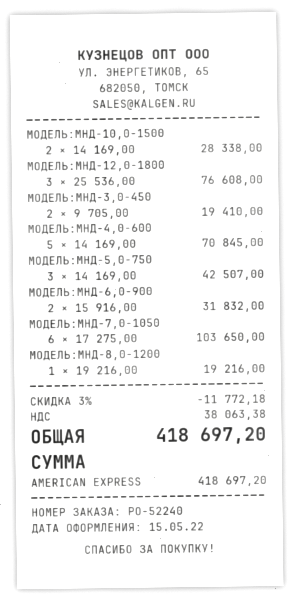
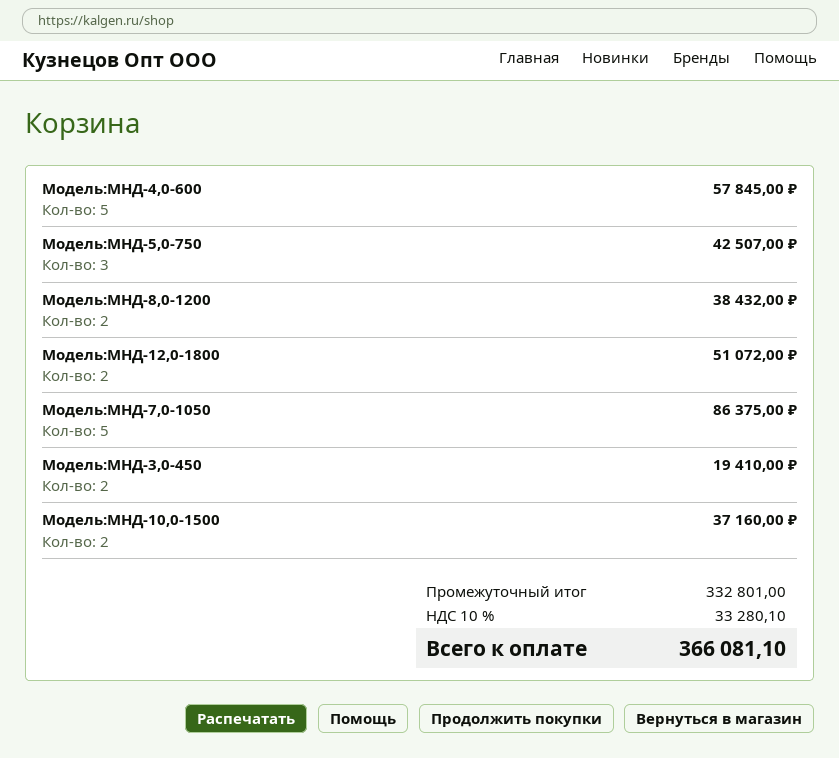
МОДЕЛЬ:МНД-10,0-1500: 2 for 28338.00 -> 2 for 37160.00
МОДЕЛЬ:МНД-12,0-1800: 3 for 76608.00 -> 2 for 51072.00
МОДЕЛЬ:МНД-4,0-600: 5 for 70845.00 -> 5 for 57845.00
МОДЕЛЬ:МНД-6,0-900: 2 for 31832.00 -> none
МОДЕЛЬ:МНД-7,0-1050: 6 for 103650.00 -> 5 for 86375.00
МОДЕЛЬ:МНД-8,0-1200: 1 for 19216.00 -> 2 for 38432.00
discount: 3% = 11772.18 -> none
tax: 38063.38 -> 33280.10
total: 418697.20 -> 366081.10

